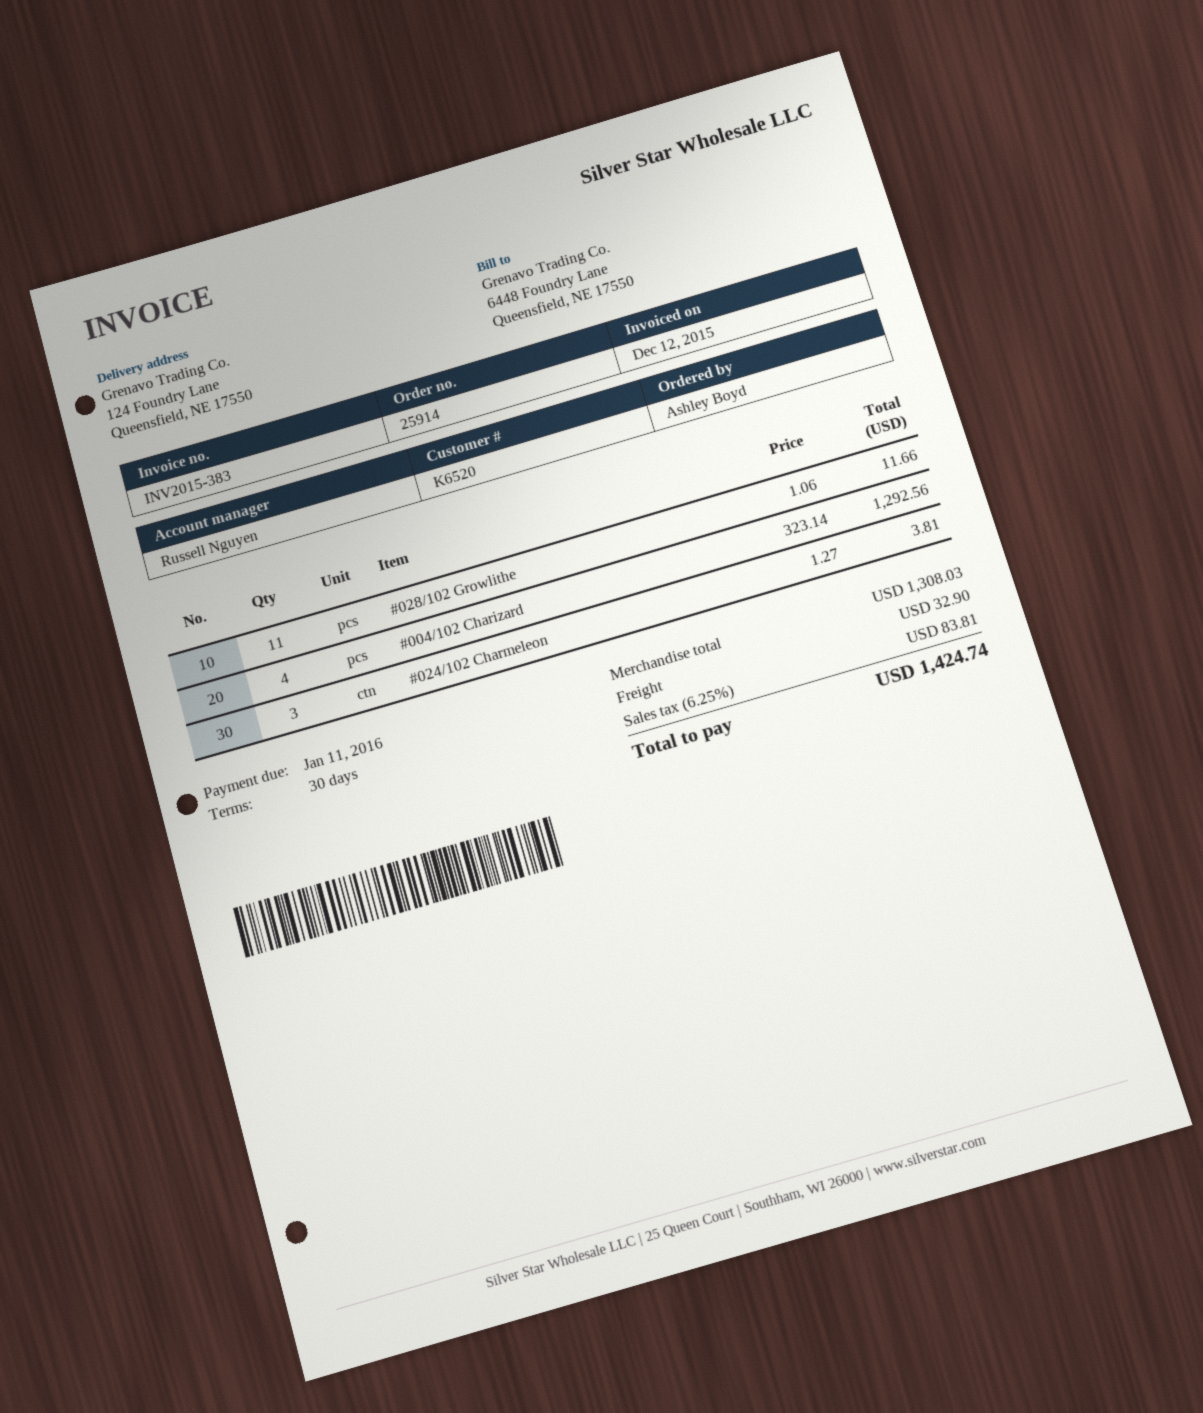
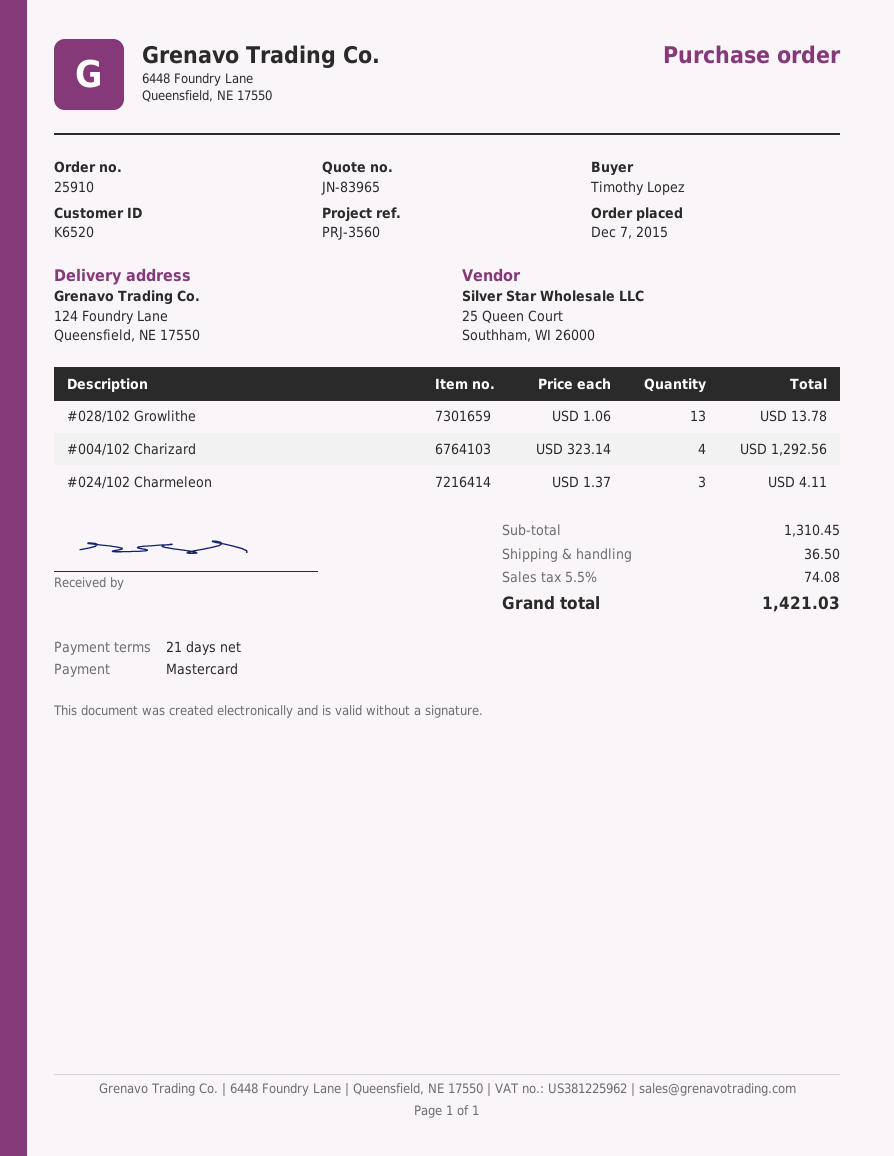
order number: 25914 -> 25910
payment terms: 30 days -> 21 days
ordered by: Ashley Boyd -> Timothy Lopez
#028/102 Growlithe: 11 x 1.06 = 11.66 -> 13 x 1.06 = 13.78
#024/102 Charmeleon: 3 x 1.27 = 3.81 -> 3 x 1.37 = 4.11
subtotal: 1308.03 -> 1310.45
shipping: 32.90 -> 36.50
tax: 6.25% = 83.81 -> 5.5% = 74.08
total: 1424.74 -> 1421.03

